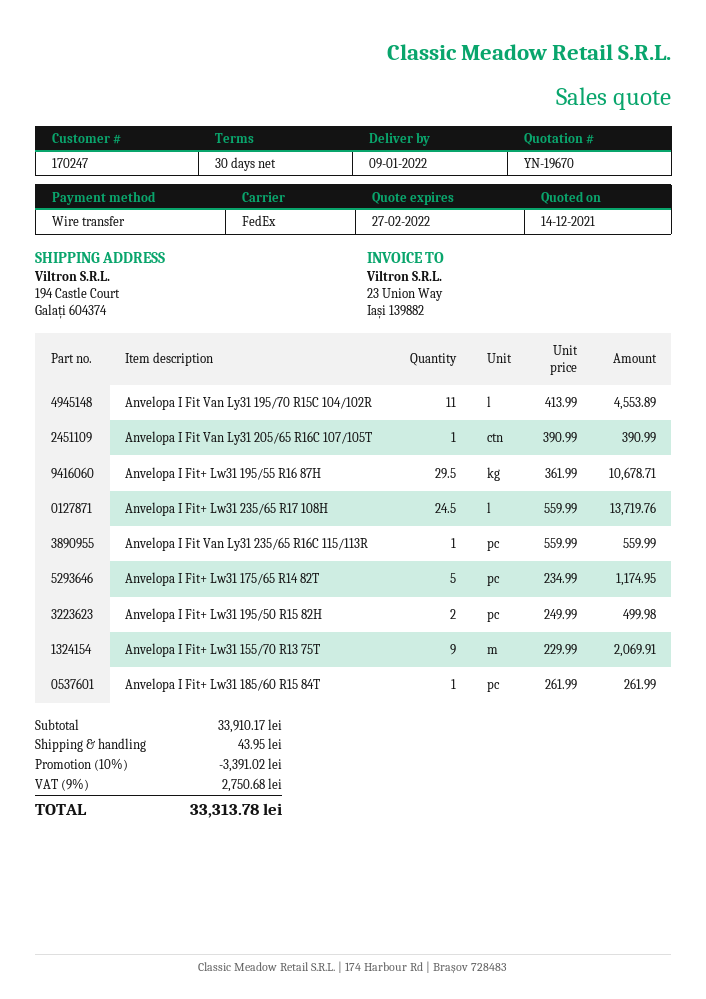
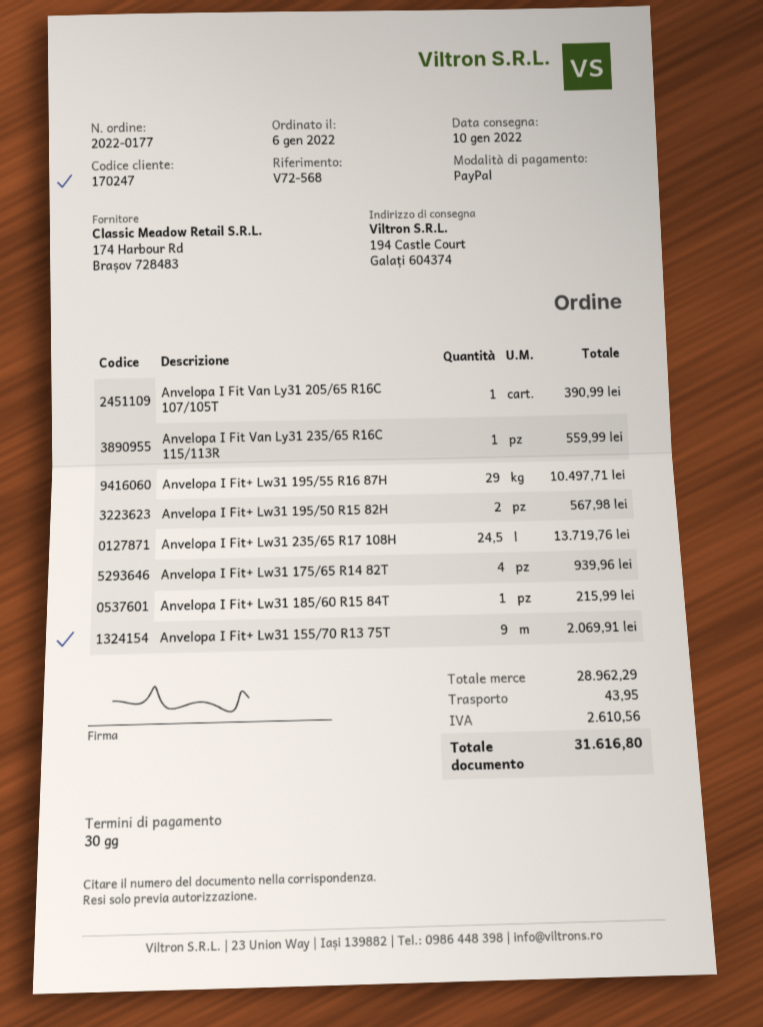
delivery date: 2022-01-09 -> 2022-01-10
payment method: bank transfer -> PayPal
Anvelopa I Fit Van Ly31 195/70 R15C 104/102R: 11 for 4553.89 -> none
Anvelopa I Fit+ Lw31 195/55 R16 87H: 29.5 for 10678.71 -> 29 for 10497.71
Anvelopa I Fit+ Lw31 175/65 R14 82T: 5 for 1174.95 -> 4 for 939.96
Anvelopa I Fit+ Lw31 195/50 R15 82H: 2 for 499.98 -> 2 for 567.98
Anvelopa I Fit+ Lw31 185/60 R15 84T: 1 for 261.99 -> 1 for 215.99
subtotal: 33910.17 -> 28962.29
discount: 10% = 3391.02 -> none
tax: 2750.68 -> 2610.56
total: 33313.78 -> 31616.80

